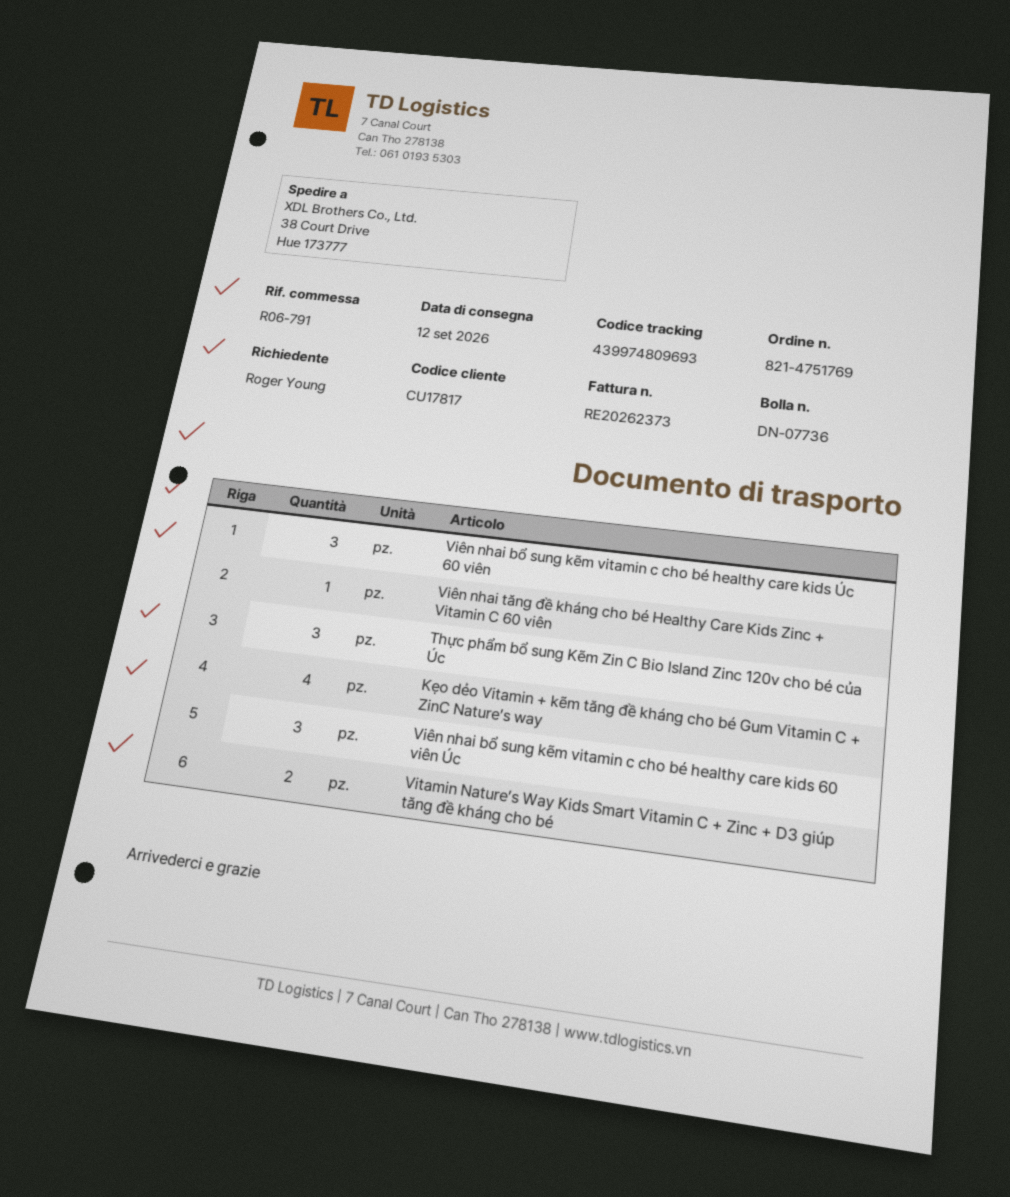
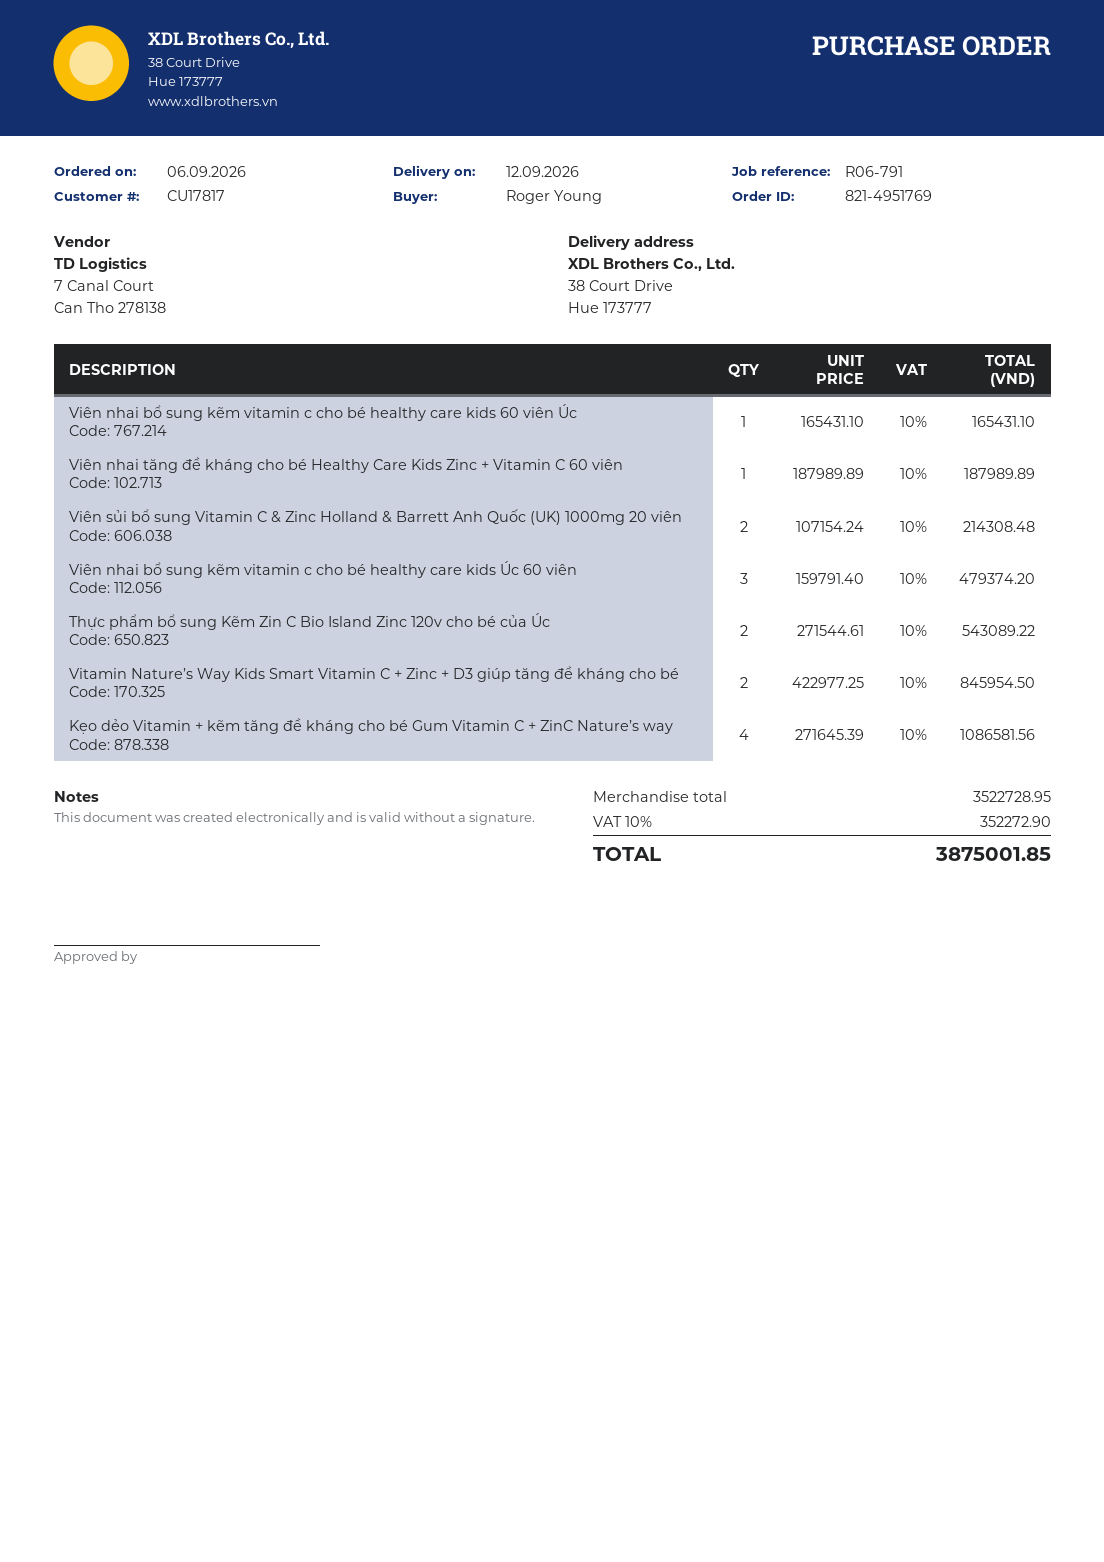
order number: 821-4751769 -> 821-4951769
Thực phẩm bổ sung Kẽm Zin C Bio Island Zinc 120v cho bé của Úc: 3 -> 2
Viên nhai bổ sung kẽm vitamin c cho bé healthy care kids 60 viên Úc: 3 -> 1
Viên sủi bổ sung Vitamin C & Zinc Holland & Barrett Anh Quốc (UK) 1000mg 20 viên: none -> 2

